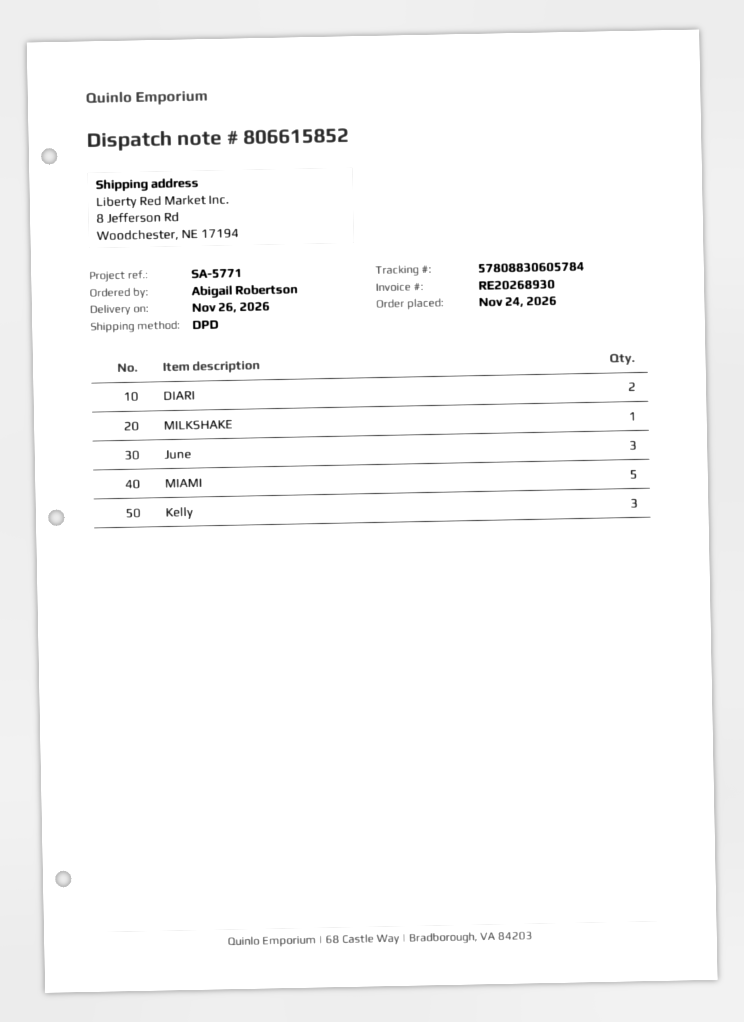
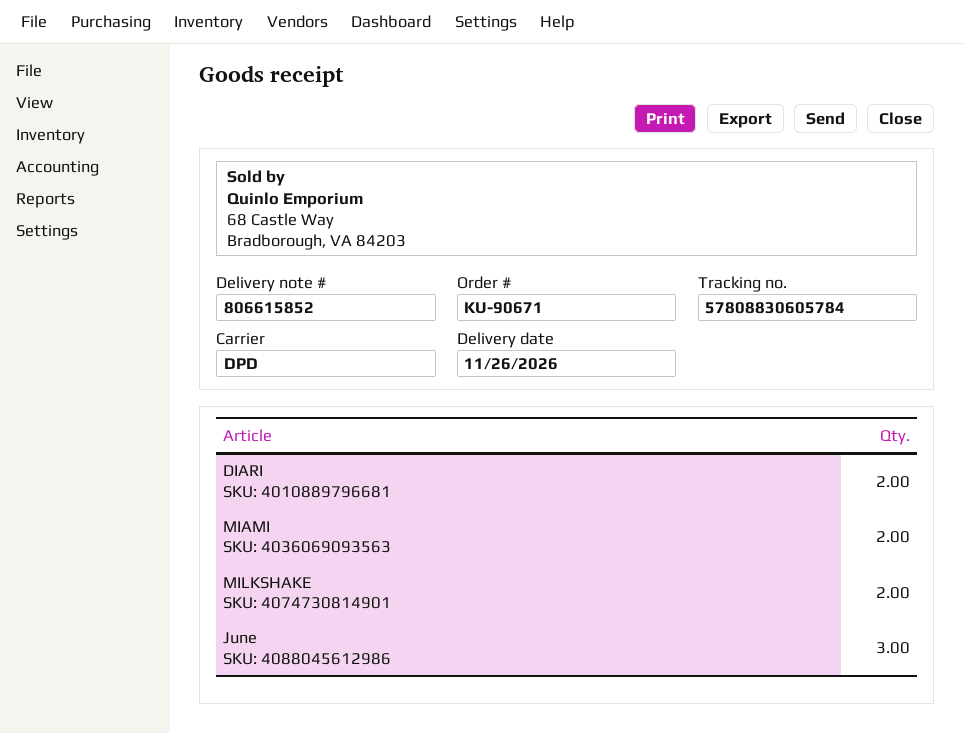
MILKSHAKE: 1 -> 2
MIAMI: 5 -> 2
Kelly: 3 -> none

